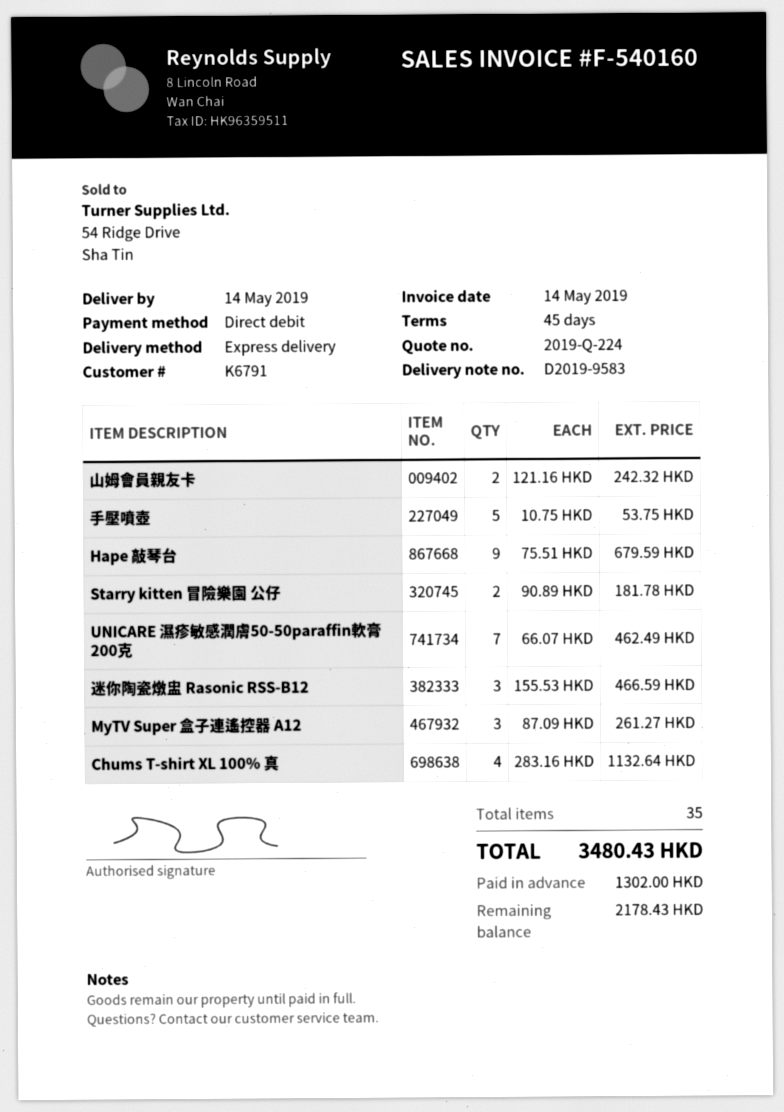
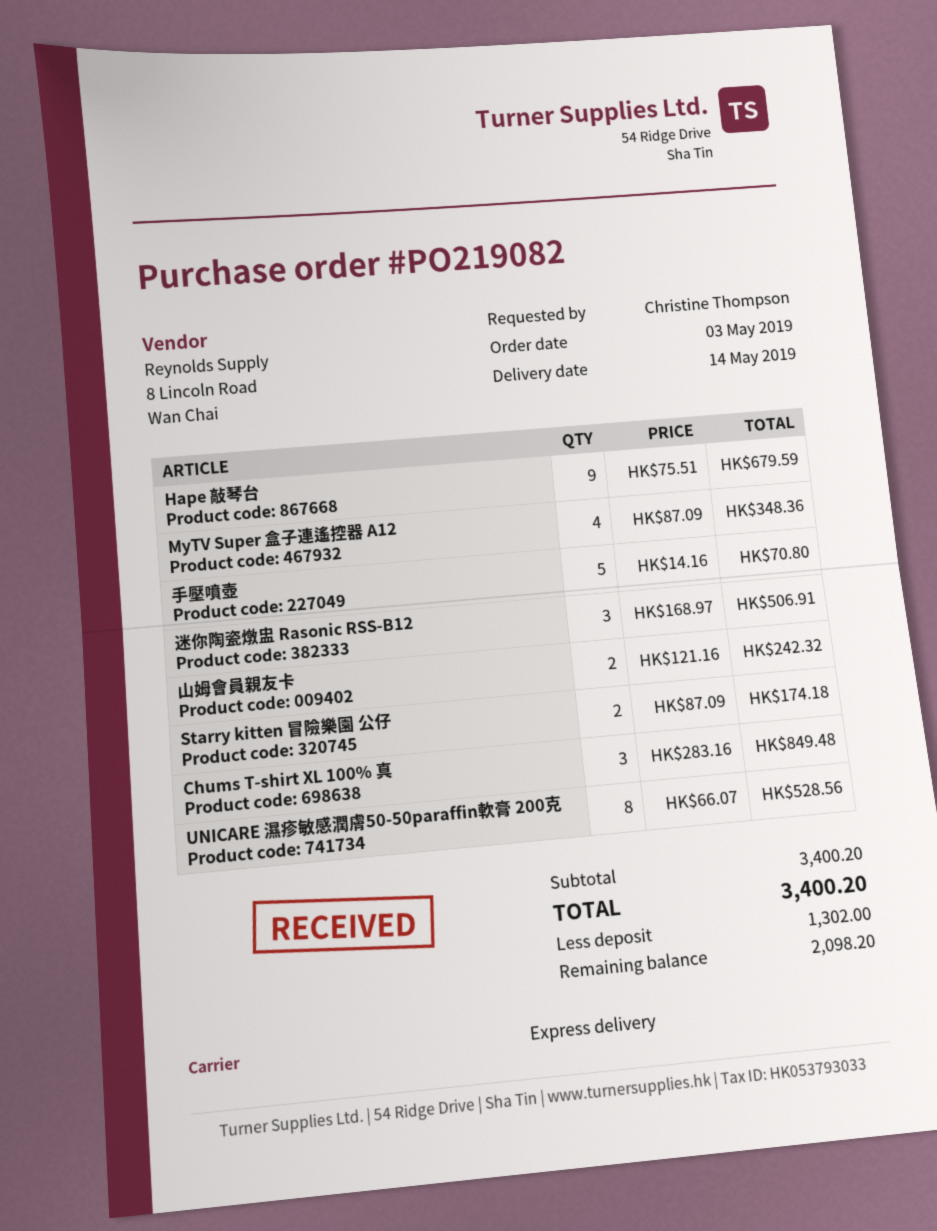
手壓噴壺: 5 x 10.75 = 53.75 -> 5 x 14.16 = 70.80
Starry kitten 冒險樂園 公仔: 2 x 90.89 = 181.78 -> 2 x 87.09 = 174.18
UNICARE 濕疹敏感潤膚50-50paraffin軟膏 200克: 7 x 66.07 = 462.49 -> 8 x 66.07 = 528.56
迷你陶瓷燉盅 Rasonic RSS-B12: 3 x 155.53 = 466.59 -> 3 x 168.97 = 506.91
MyTV Super 盒子連遙控器 A12: 3 x 87.09 = 261.27 -> 4 x 87.09 = 348.36
Chums T-shirt XL 100% 真: 4 x 283.16 = 1132.64 -> 3 x 283.16 = 849.48
total: 3480.43 -> 3400.20
balance: 2178.43 -> 2098.20

